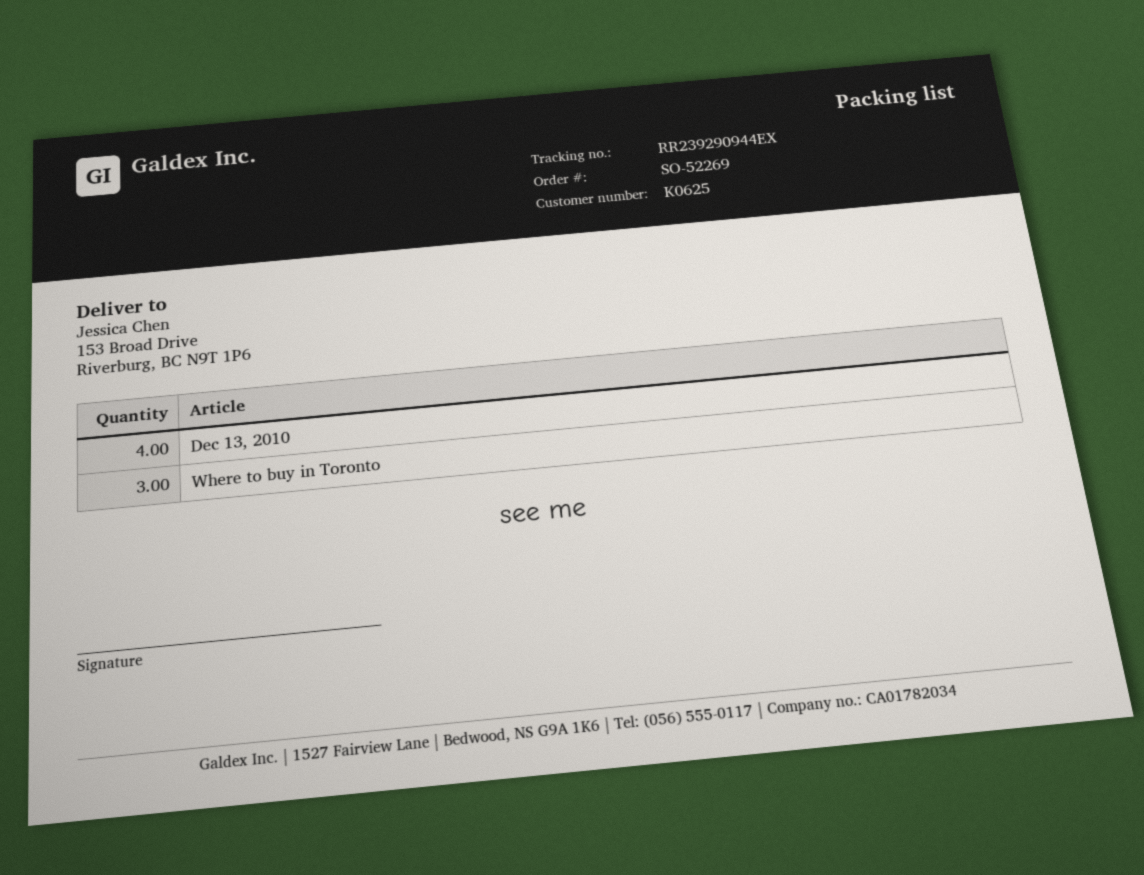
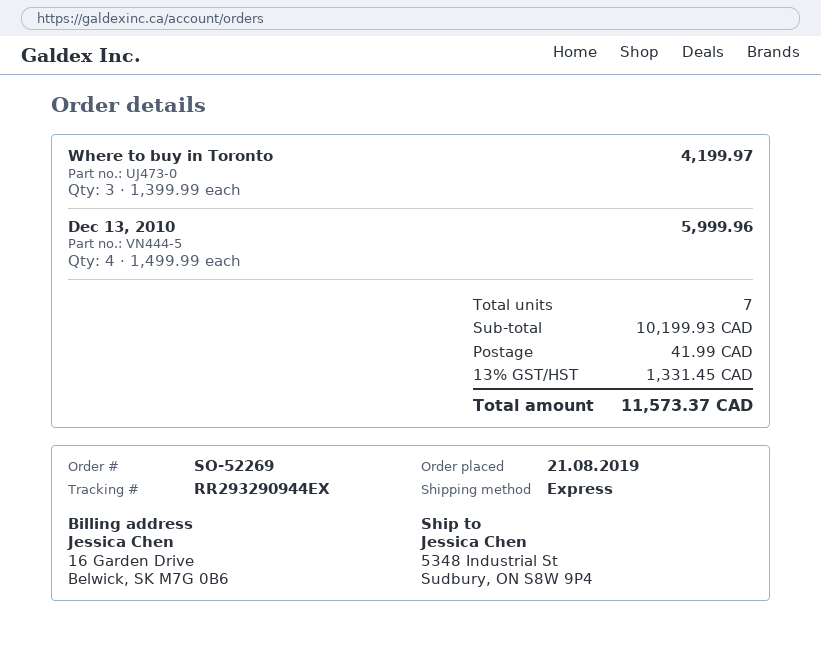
tracking number: RR239290944EX -> RR293290944EX
ship to: 153 Broad Drive, Riverburg, BC N9T 1P6 -> 5348 Industrial St, Sudbury, ON S8W 9P4

